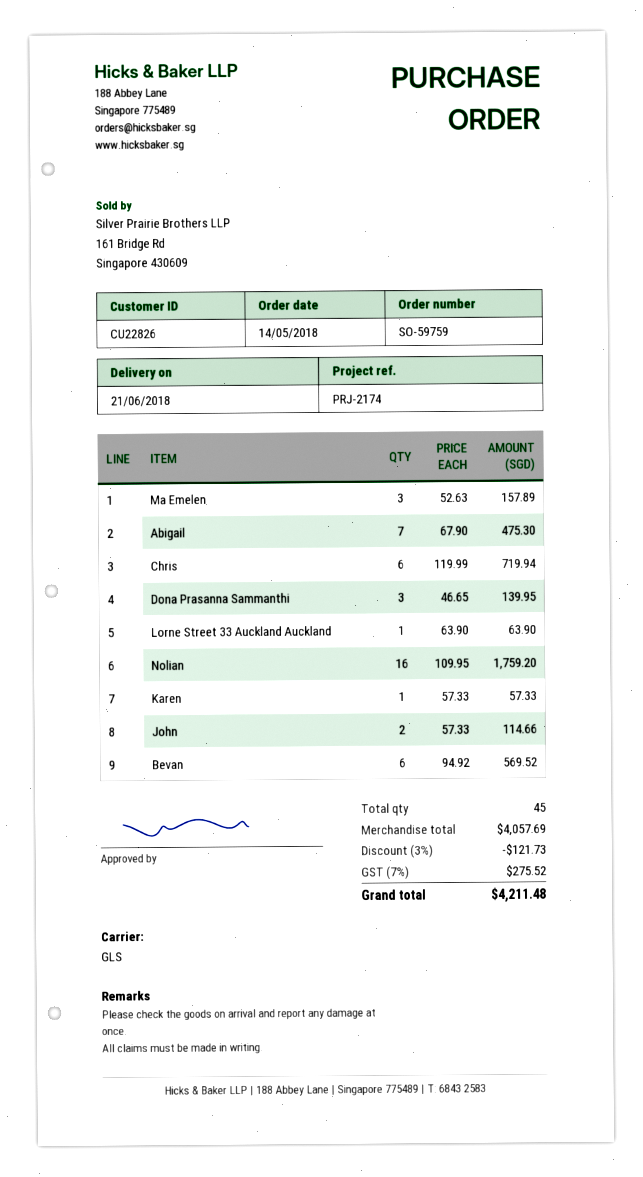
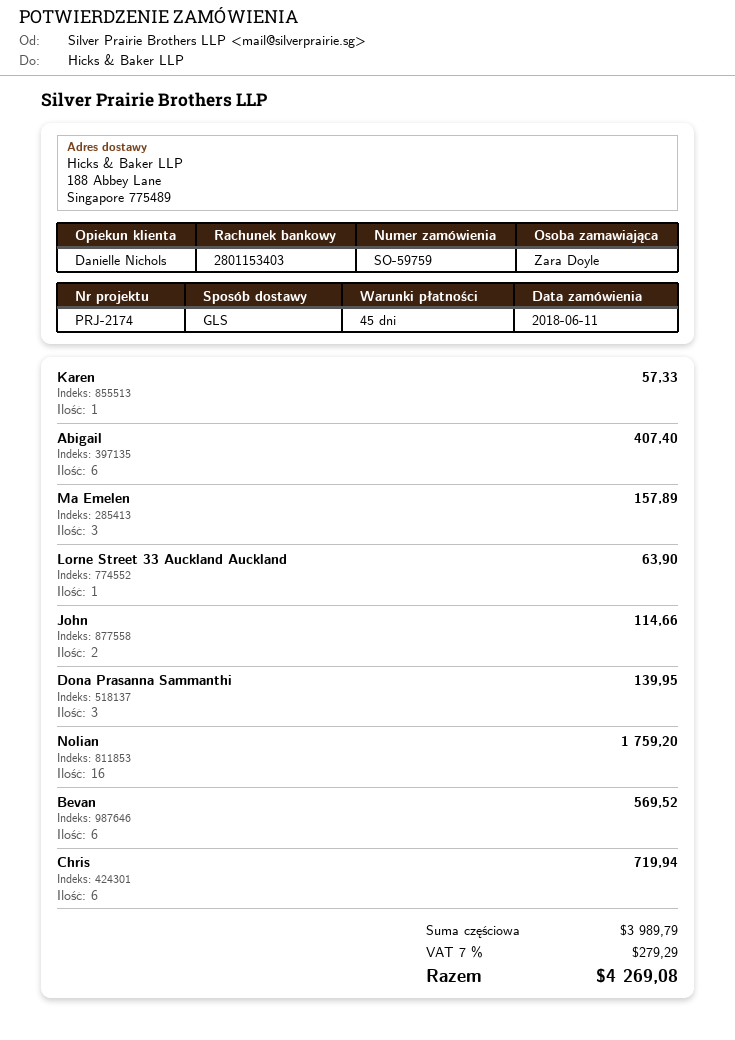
order date: 2018-05-14 -> 2018-06-11
Abigail: 7 for 475.30 -> 6 for 407.40
subtotal: 4057.69 -> 3989.79
discount: 3% = 121.73 -> none
tax: 7% = 275.52 -> 7% = 279.29
total: 4211.48 -> 4269.08

